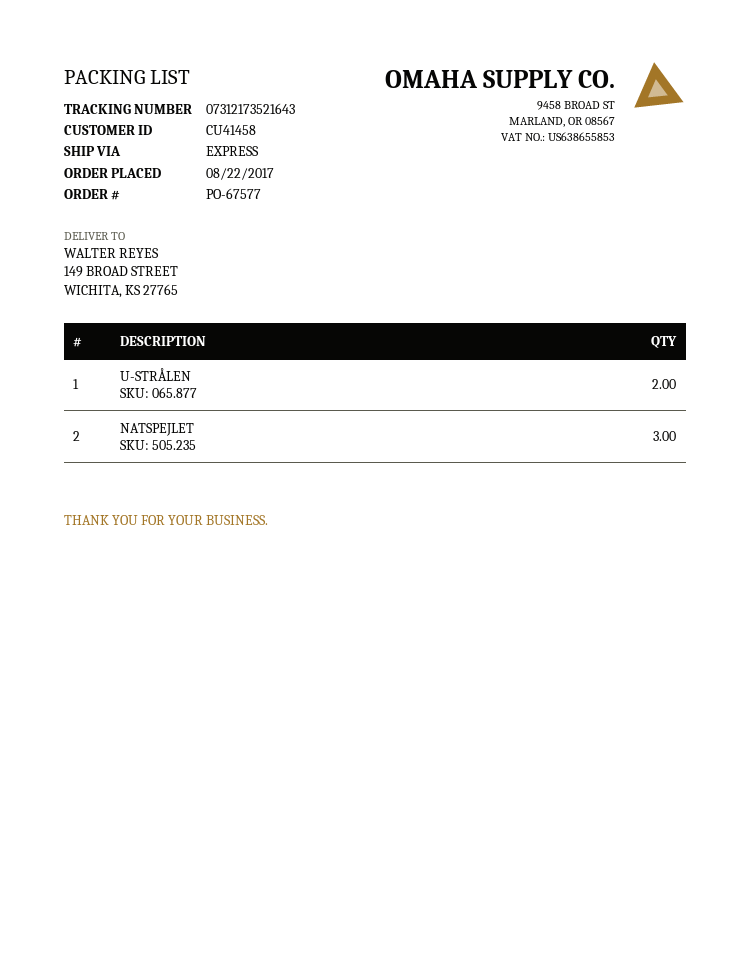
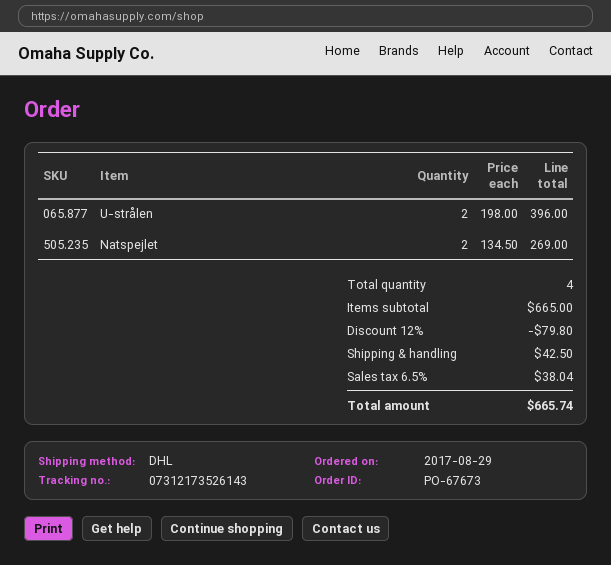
order number: PO-67577 -> PO-67673
order date: 2017-08-22 -> 2017-08-29
shipping method: express -> DHL
tracking number: 07312173521643 -> 07312173526143
NATSPEJLET: 3 -> 2

